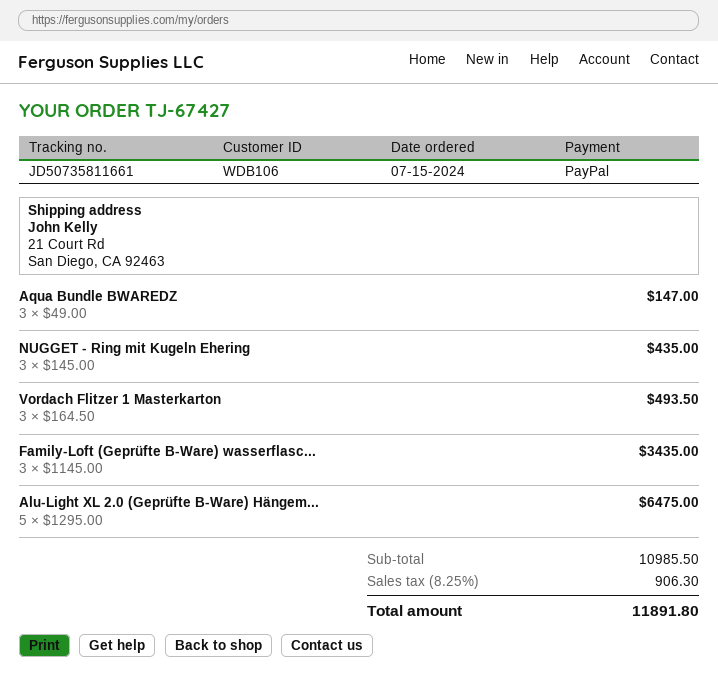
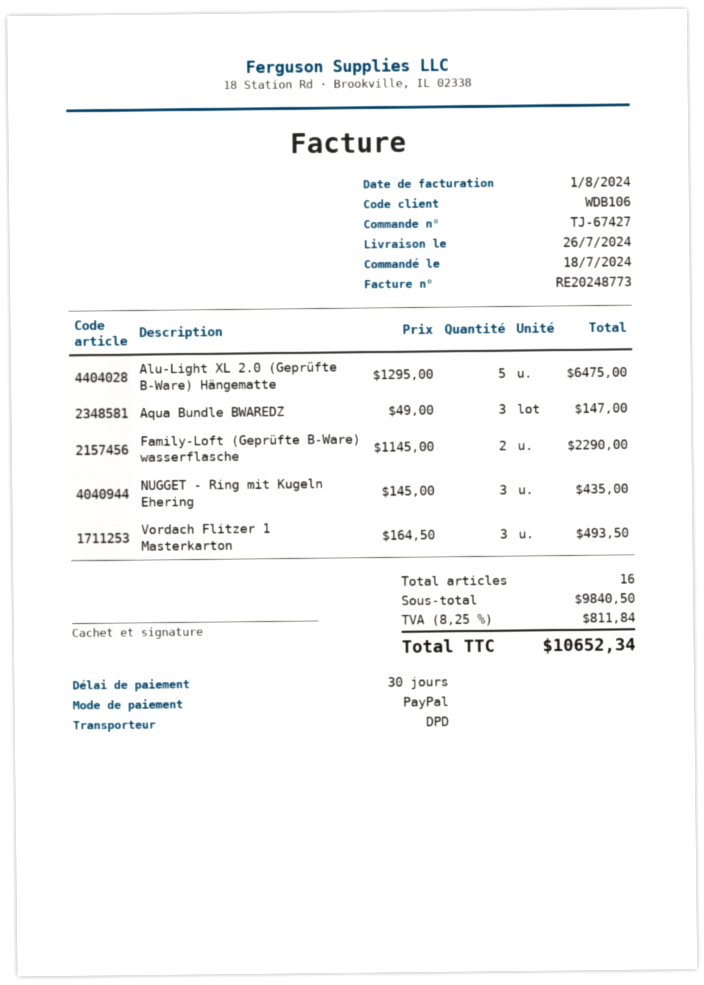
order date: 2024-07-15 -> 2024-07-18
Family-Loft (Geprüfte B-Ware) wasserflasc...: 3 x 1145.00 = 3435.00 -> 2 x 1145.00 = 2290.00
subtotal: 10985.50 -> 9840.50
tax: 8.25% = 906.30 -> 8.25% = 811.84
total: 11891.80 -> 10652.34

